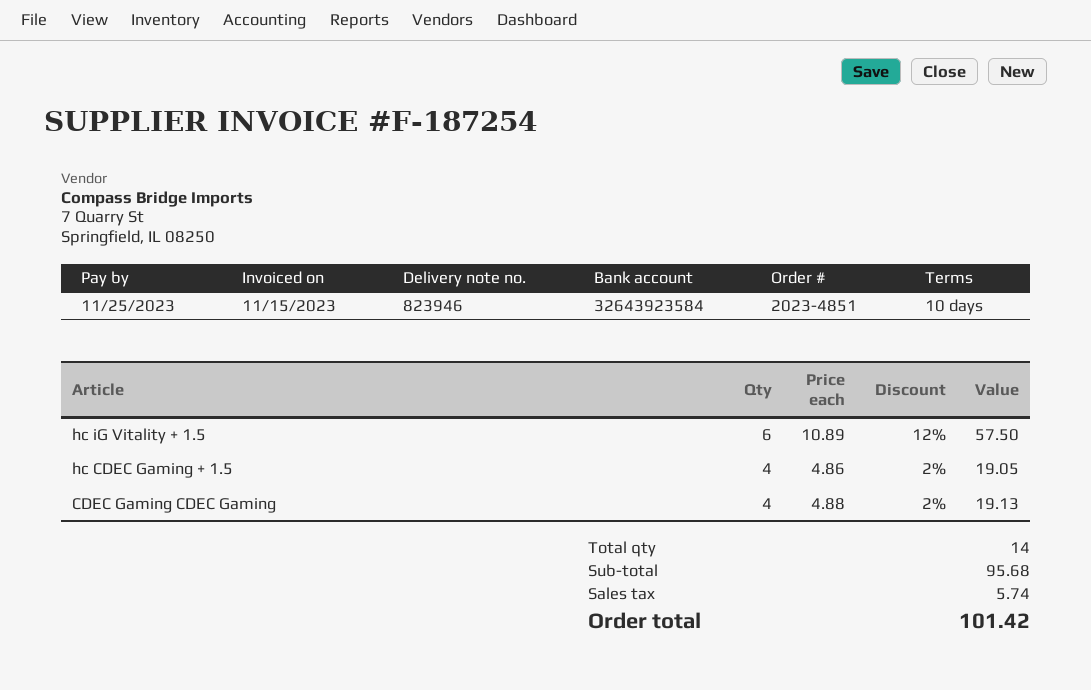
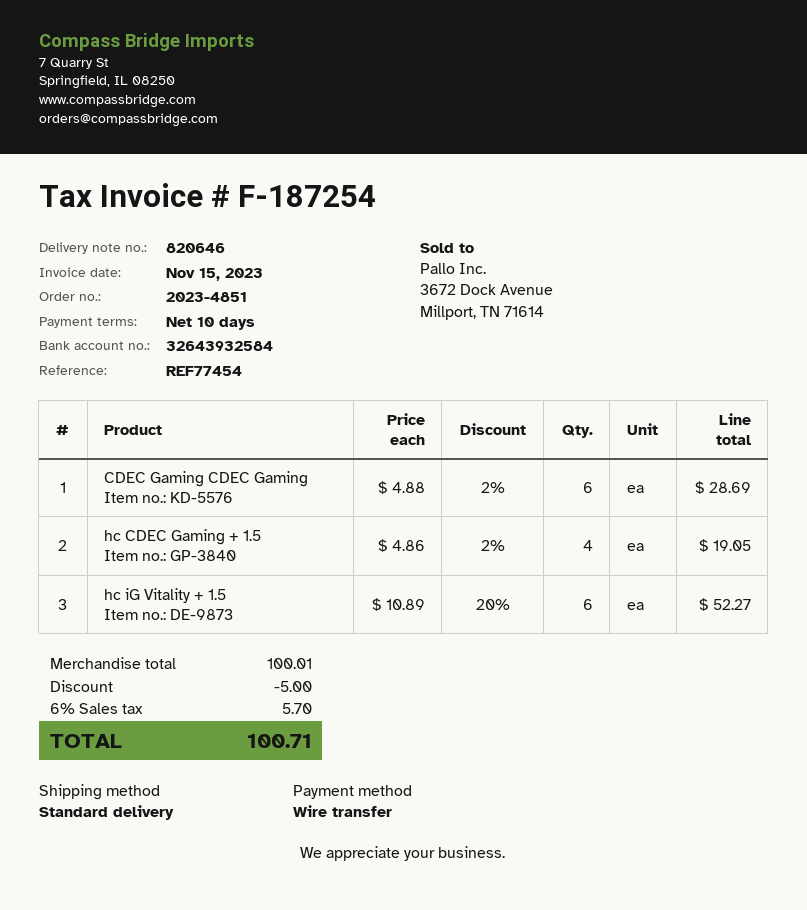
delivery note number: 823946 -> 820646
bank account: 32643923584 -> 32643932584
hc iG Vitality + 1.5: 6 x 10.89 - 12% = 57.50 -> 6 x 10.89 - 20% = 52.27
CDEC Gaming CDEC Gaming: 4 x 4.88 - 2% = 19.13 -> 6 x 4.88 - 2% = 28.69
subtotal: 95.68 -> 100.01
discount: none -> 5.00
tax: 5.74 -> 5.70
total: 101.42 -> 100.71

